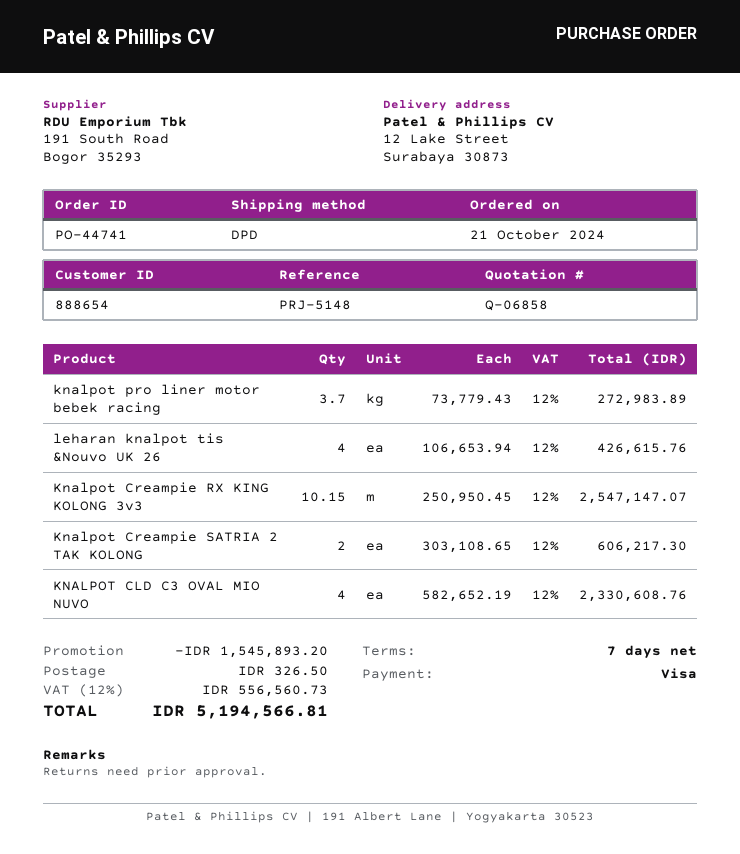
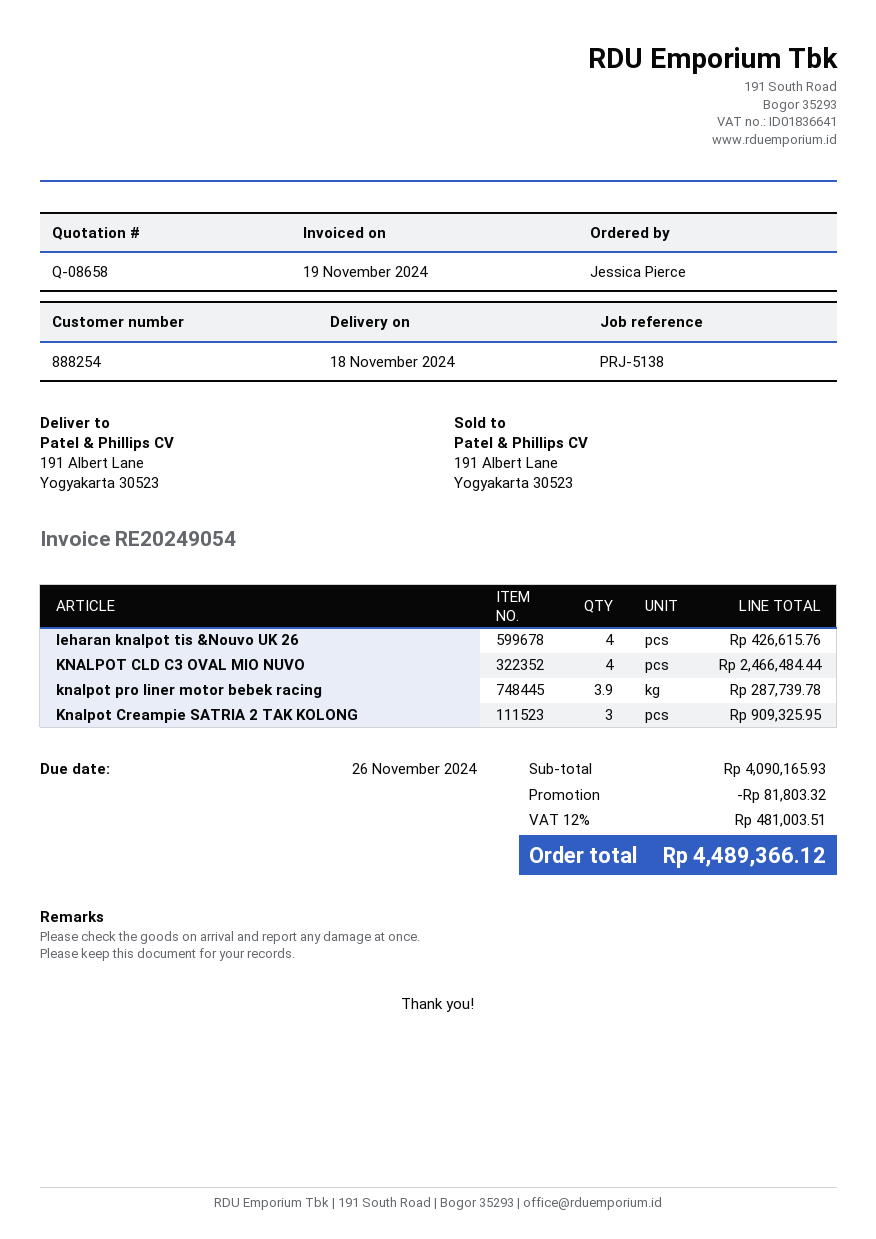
quote number: Q-06858 -> Q-08658
customer number: 888654 -> 888254
reference: PRJ-5148 -> PRJ-5138
ship to: 12 Lake Street, Surabaya 30873 -> 191 Albert Lane, Yogyakarta 30523
knalpot pro liner motor bebek racing: 3.7 for 272983.89 -> 3.9 for 287739.78
Knalpot Creampie RX KING KOLONG 3v3: 10.15 for 2547147.07 -> none
Knalpot Creampie SATRIA 2 TAK KOLONG: 2 for 606217.30 -> 3 for 909325.95
KNALPOT CLD C3 OVAL MIO NUVO: 4 for 2330608.76 -> 4 for 2466484.44
discount: 1545893.20 -> 81803.32
shipping: 326.50 -> none
tax: 12% = 556560.73 -> 12% = 481003.51
total: 5194566.81 -> 4489366.12

